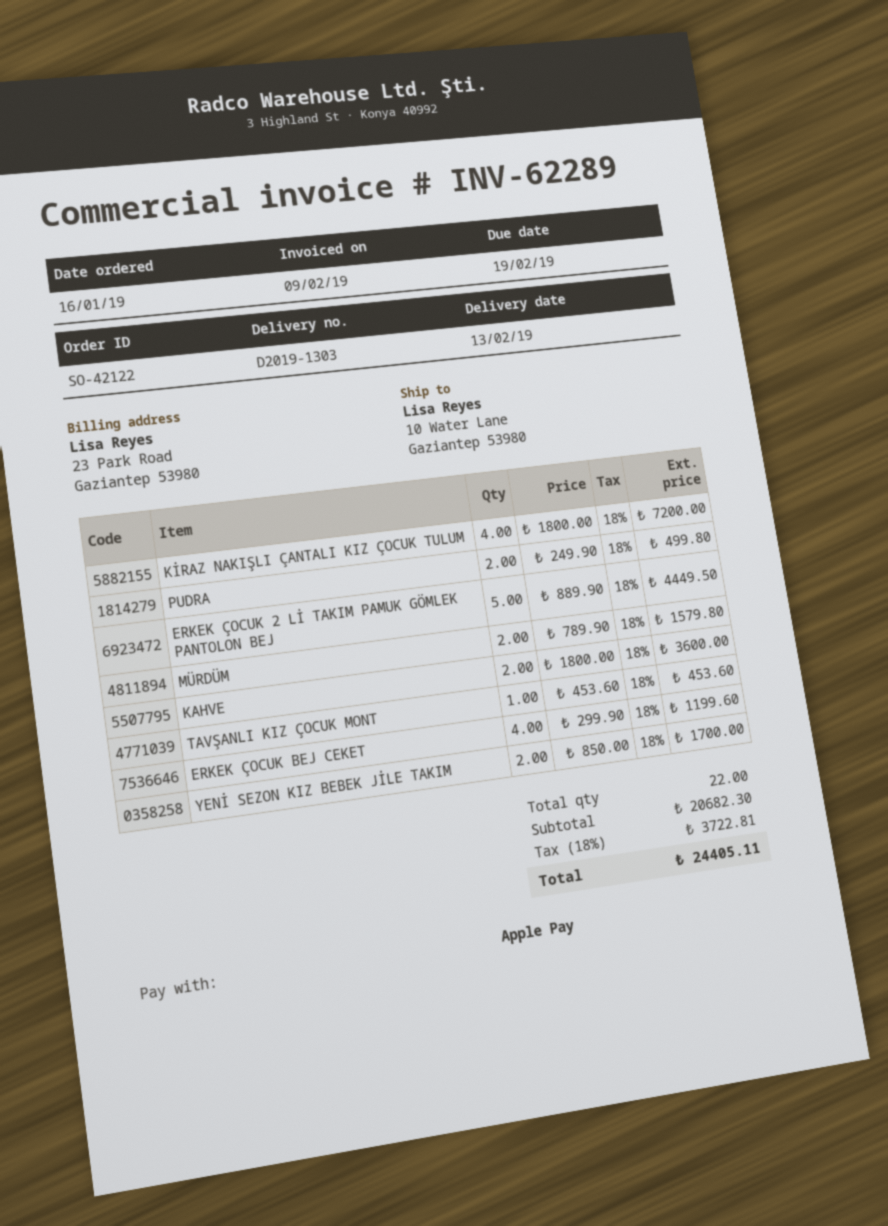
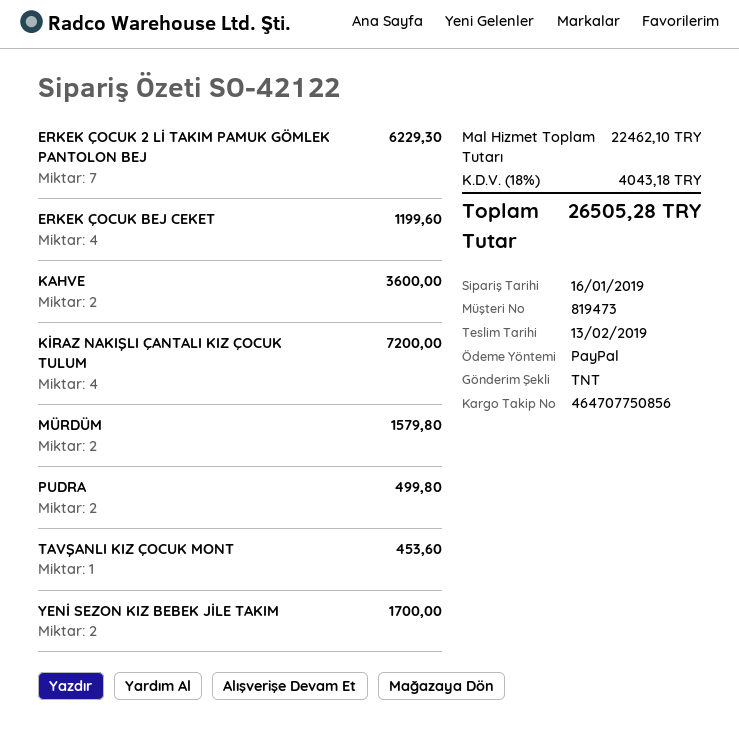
payment method: Apple Pay -> PayPal
ERKEK ÇOCUK 2 Lİ TAKIM PAMUK GÖMLEK PANTOLON BEJ: 5 for 4449.50 -> 7 for 6229.30
subtotal: 20682.30 -> 22462.10
tax: 18% = 3722.81 -> 18% = 4043.18
total: 24405.11 -> 26505.28

